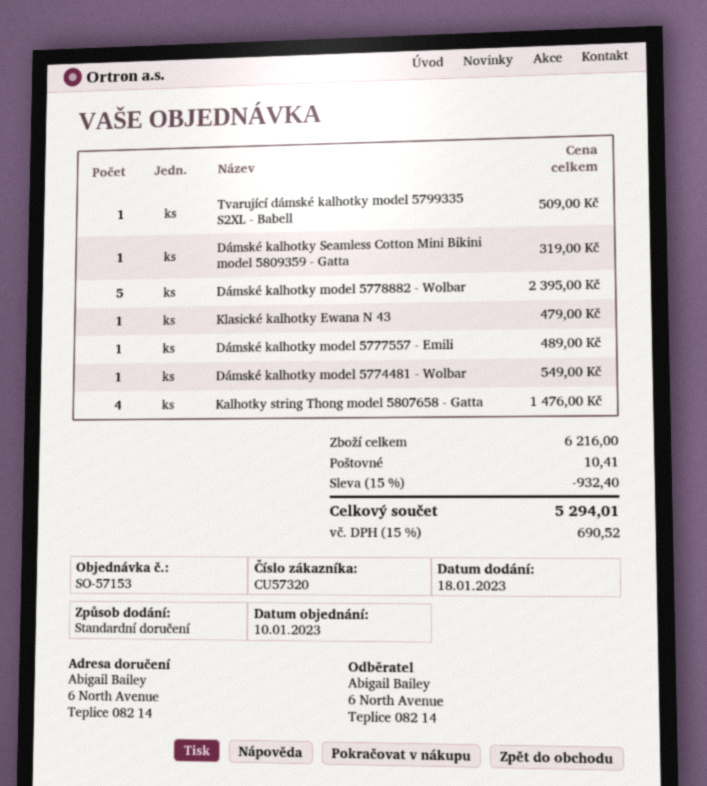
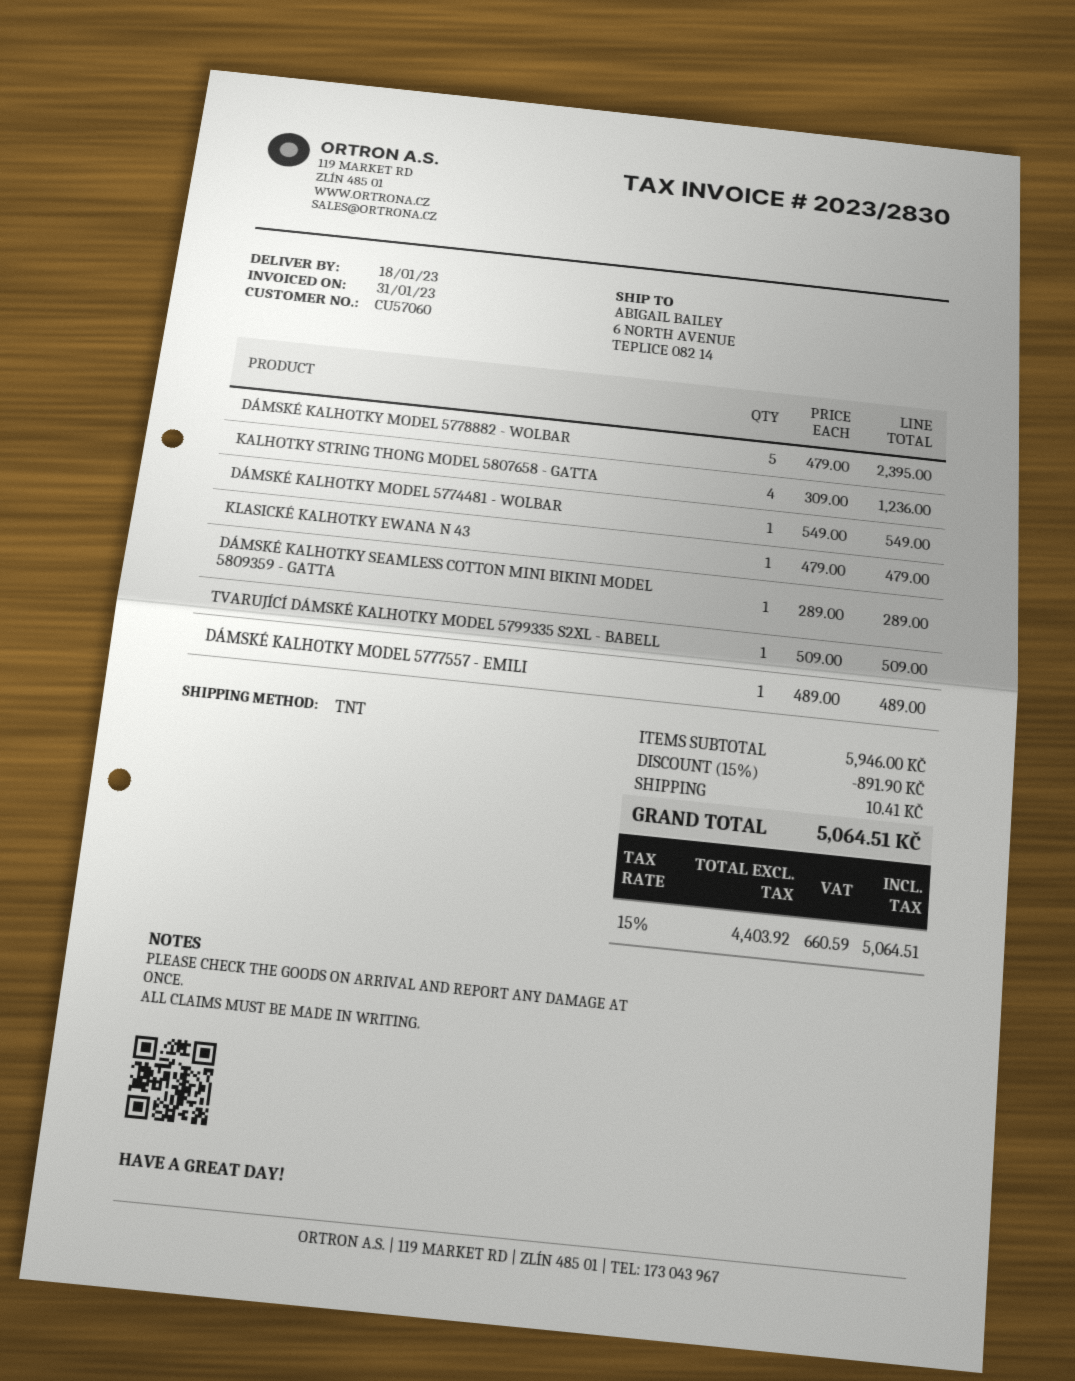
customer number: CU57320 -> CU57060
shipping method: standard -> TNT
Dámské kalhotky Seamless Cotton Mini Bikini model 5809359 - Gatta: 1 for 319.00 -> 1 for 289.00
Kalhotky string Thong model 5807658 - Gatta: 4 for 1476.00 -> 4 for 1236.00
subtotal: 6216.00 -> 5946.00
discount: 15% = 932.40 -> 15% = 891.90
tax: 15% = 690.52 -> 15% = 660.59
total: 5294.01 -> 5064.51

